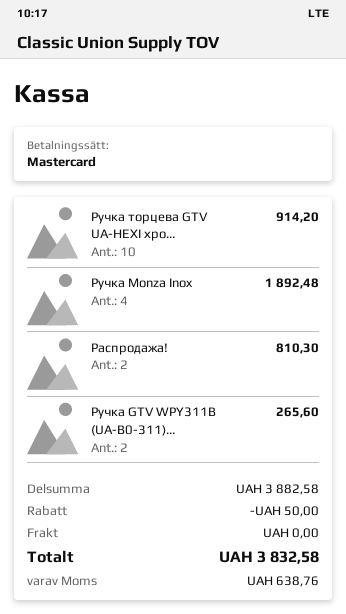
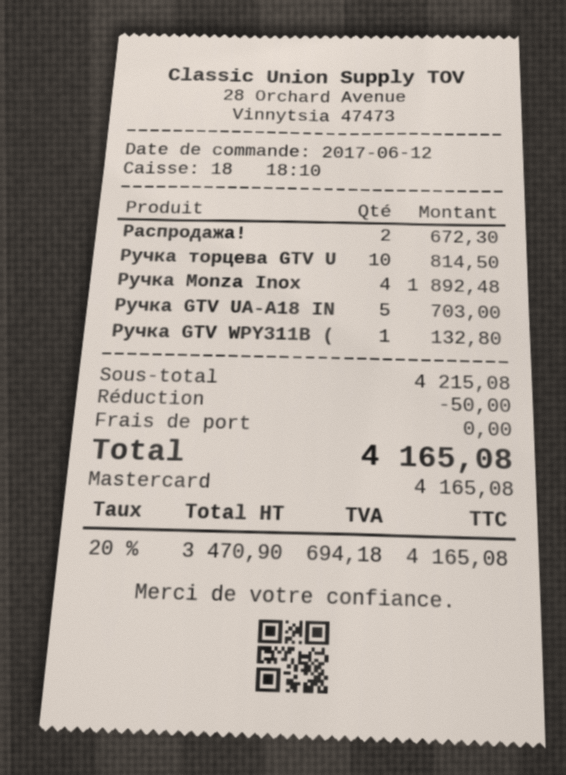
Ручка торцева GTV UA-HEXI хро...: 10 for 914.20 -> 10 for 814.50
Распродажа!: 2 for 810.30 -> 2 for 672.30
Ручка GTV WPY311B (UA-B0-311)...: 2 for 265.60 -> 1 for 132.80
Ручка GTV UA-A18 IN: none -> 5 for 703.00
subtotal: 3882.58 -> 4215.08
tax: 638.76 -> 694.18
total: 3832.58 -> 4165.08

